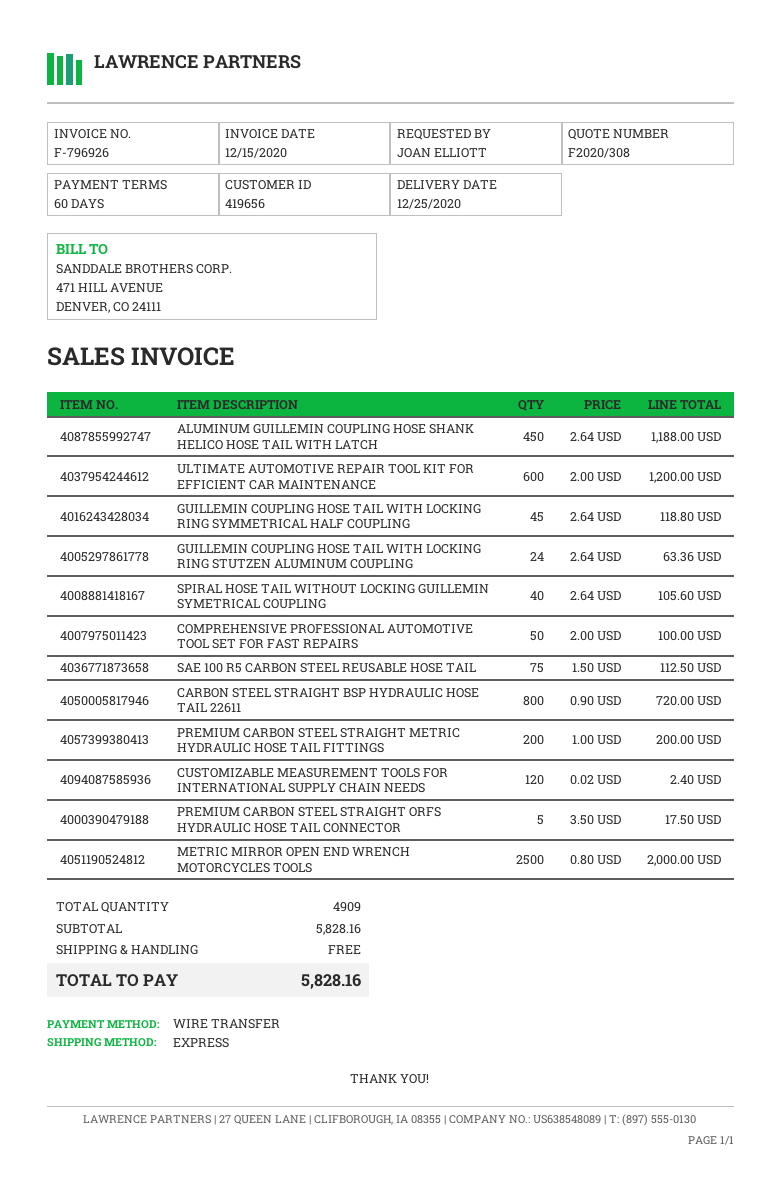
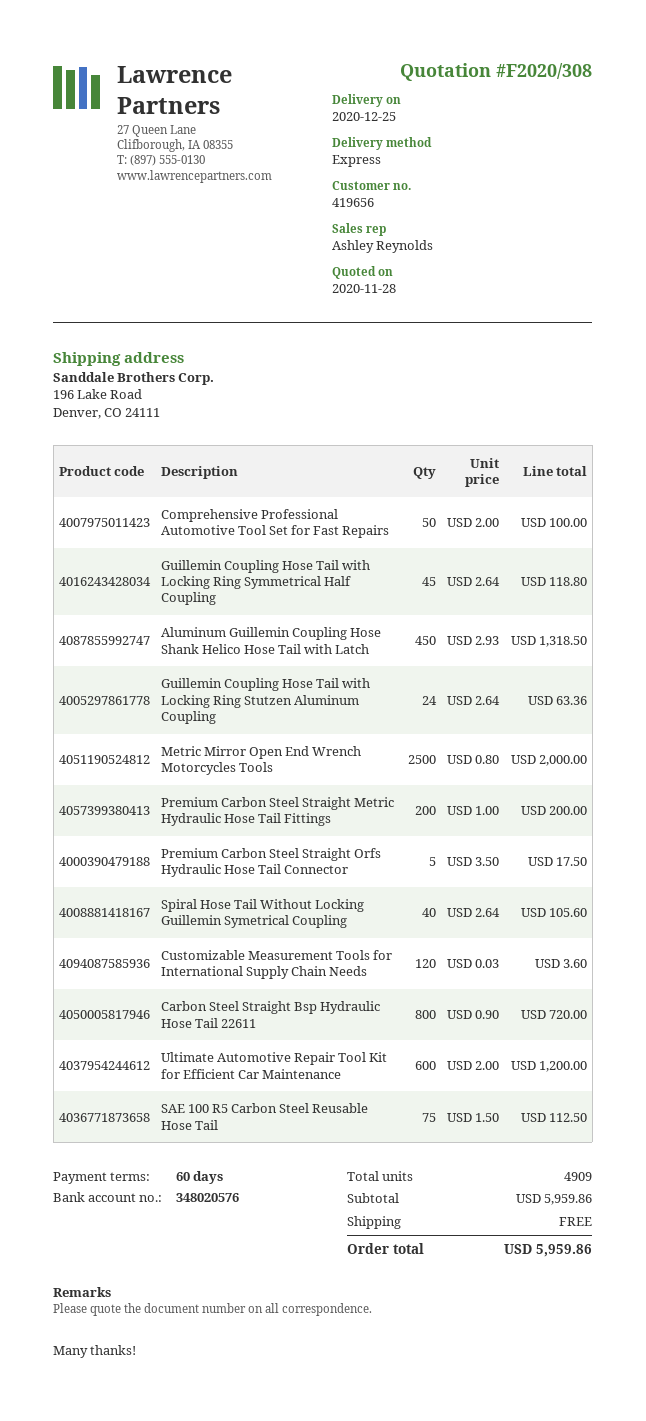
ALUMINUM GUILLEMIN COUPLING HOSE SHANK HELICO HOSE TAIL WITH LATCH: 450 x 2.64 = 1188.00 -> 450 x 2.93 = 1318.50
CUSTOMIZABLE MEASUREMENT TOOLS FOR INTERNATIONAL SUPPLY CHAIN NEEDS: 120 x 0.02 = 2.40 -> 120 x 0.03 = 3.60
subtotal: 5828.16 -> 5959.86
total: 5828.16 -> 5959.86

